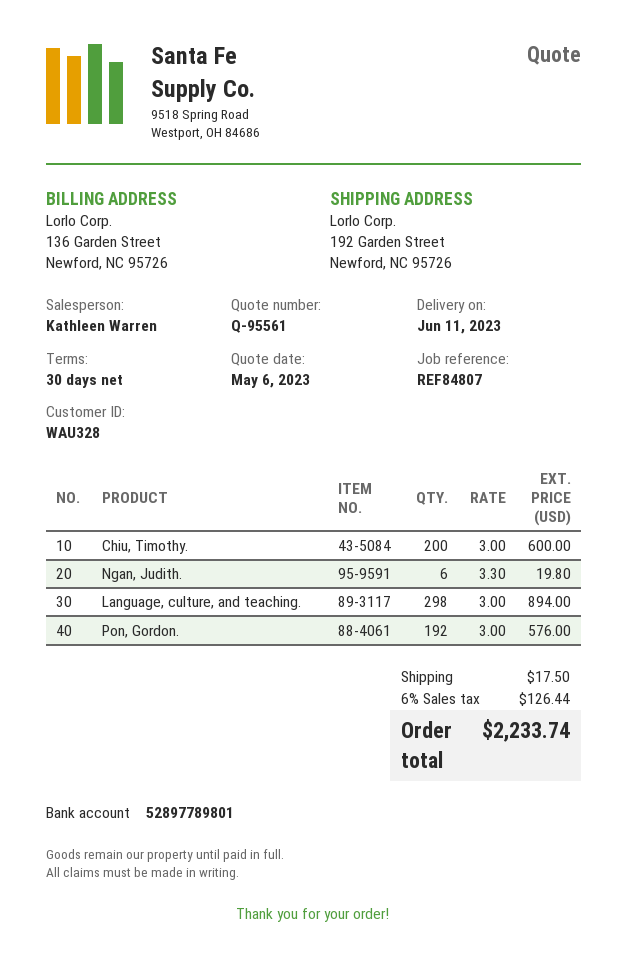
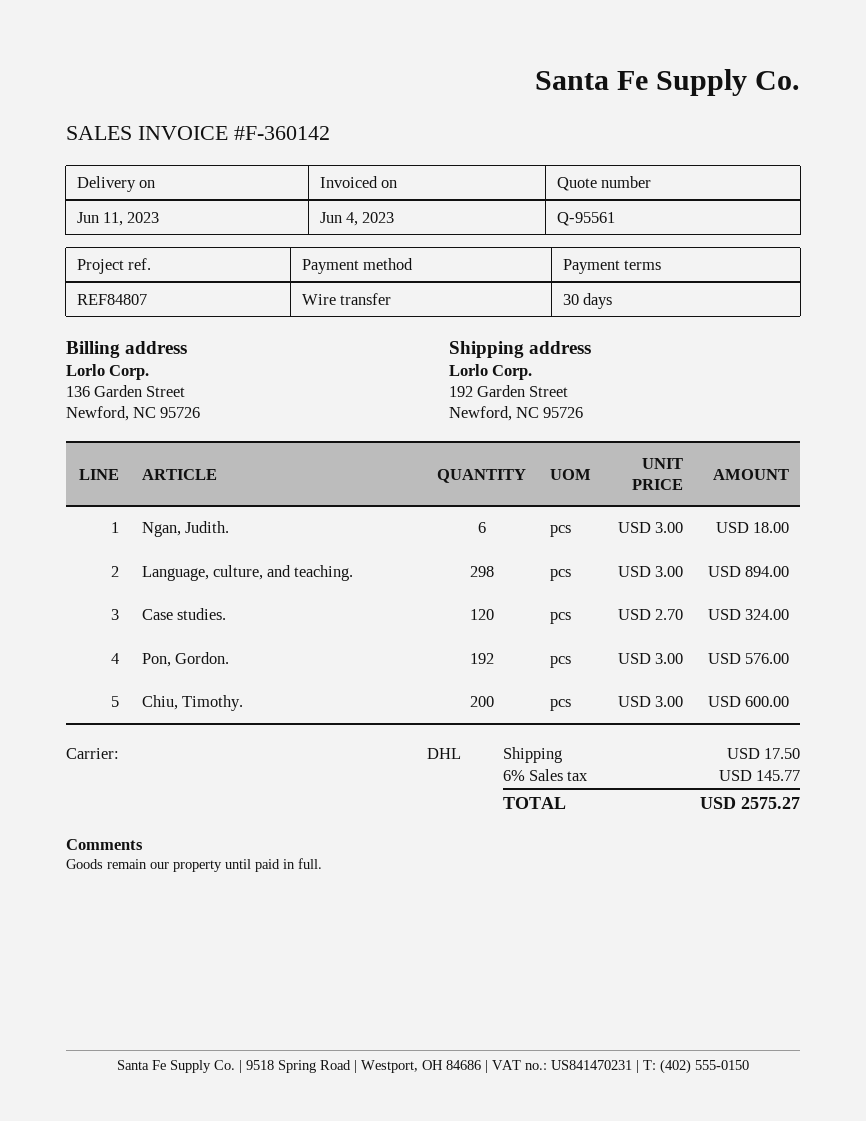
Ngan, Judith.: 6 x 3.30 = 19.80 -> 6 x 3.00 = 18.00
Case studies.: none -> 120 x 2.70 = 324.00
tax: 6% = 126.44 -> 6% = 145.77
total: 2233.74 -> 2575.27

